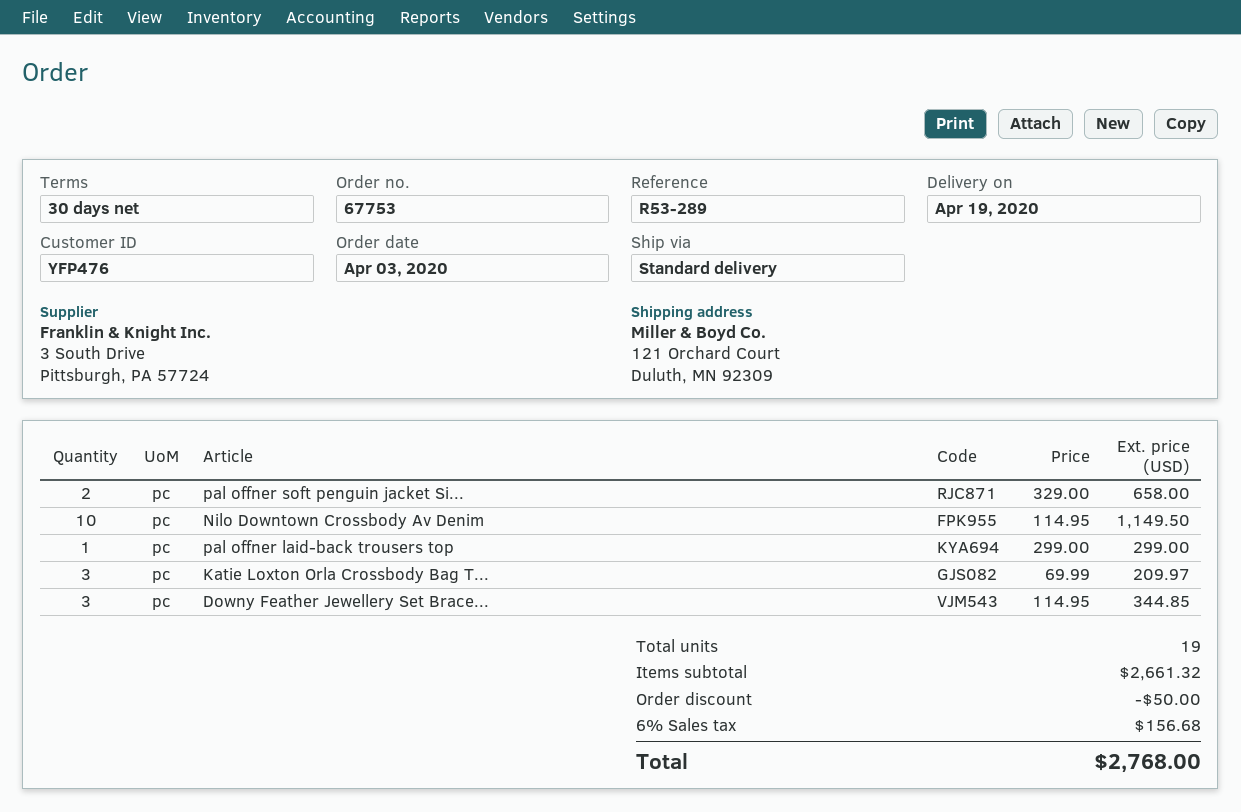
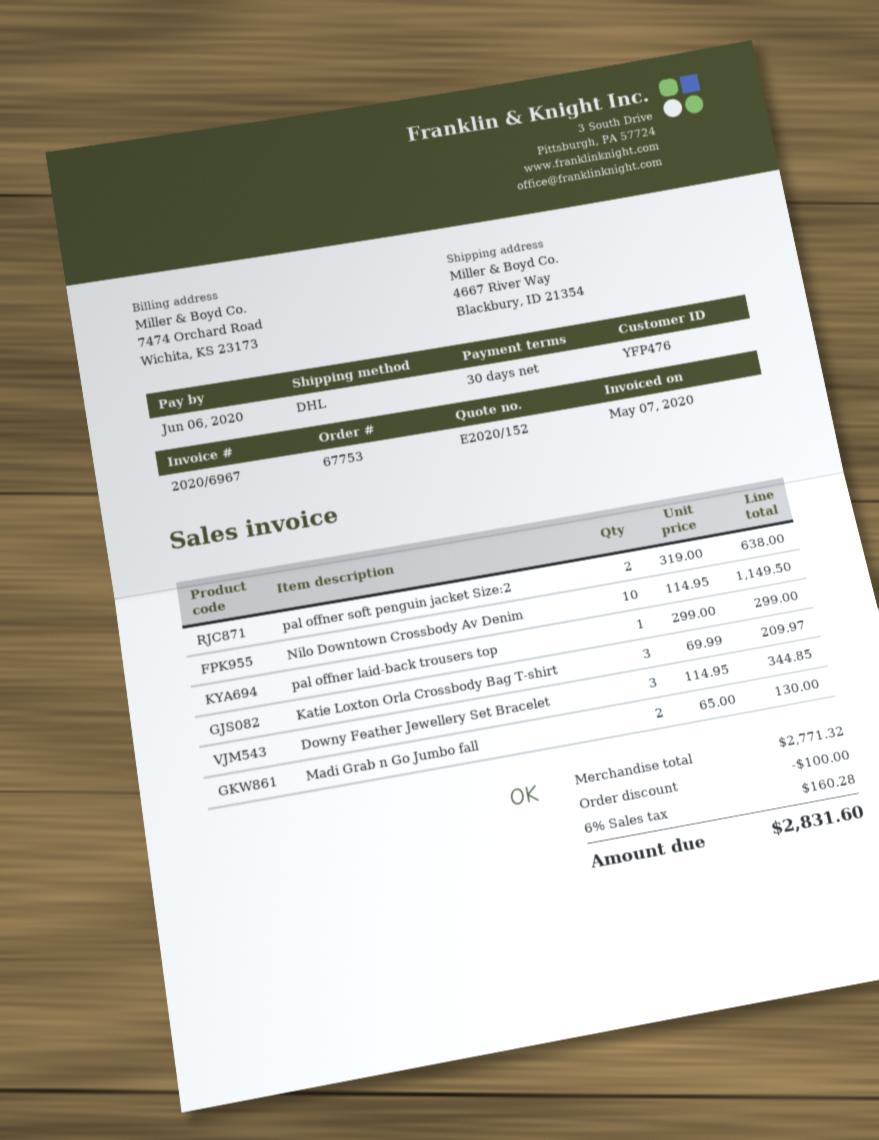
shipping method: standard -> DHL
ship to: 121 Orchard Court, Duluth, MN 92309 -> 4667 River Way, Blackbury, ID 21354
pal offner soft penguin jacket Si...: 2 x 329.00 = 658.00 -> 2 x 319.00 = 638.00
Madi Grab n Go Jumbo fall: none -> 2 x 65.00 = 130.00
subtotal: 2661.32 -> 2771.32
discount: 50.00 -> 100.00
tax: 6% = 156.68 -> 6% = 160.28
total: 2768.00 -> 2831.60

